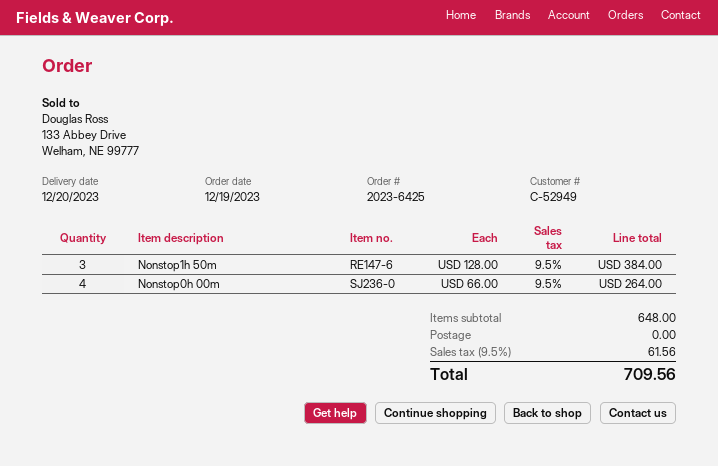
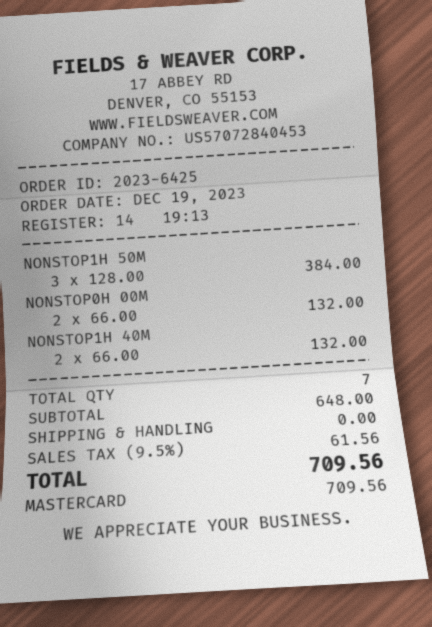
Nonstop0h 00m: 4 x 66.00 = 264.00 -> 2 x 66.00 = 132.00
NONSTOP1H 40M: none -> 2 x 66.00 = 132.00

